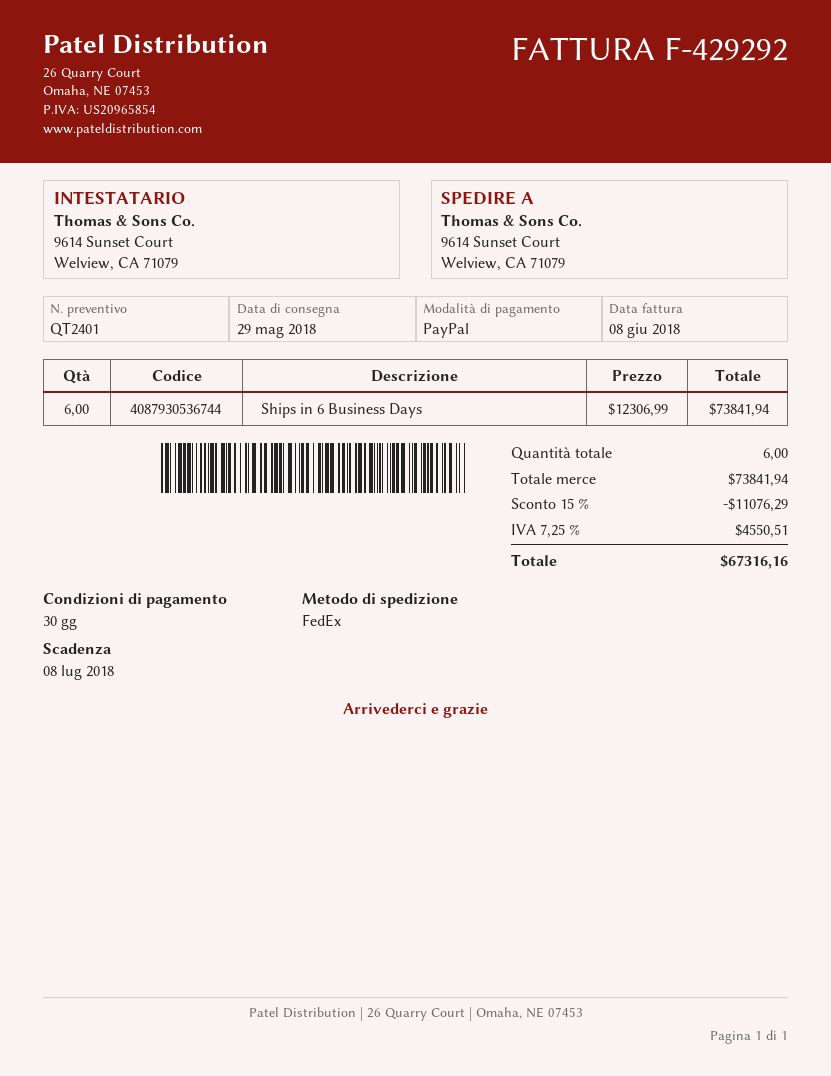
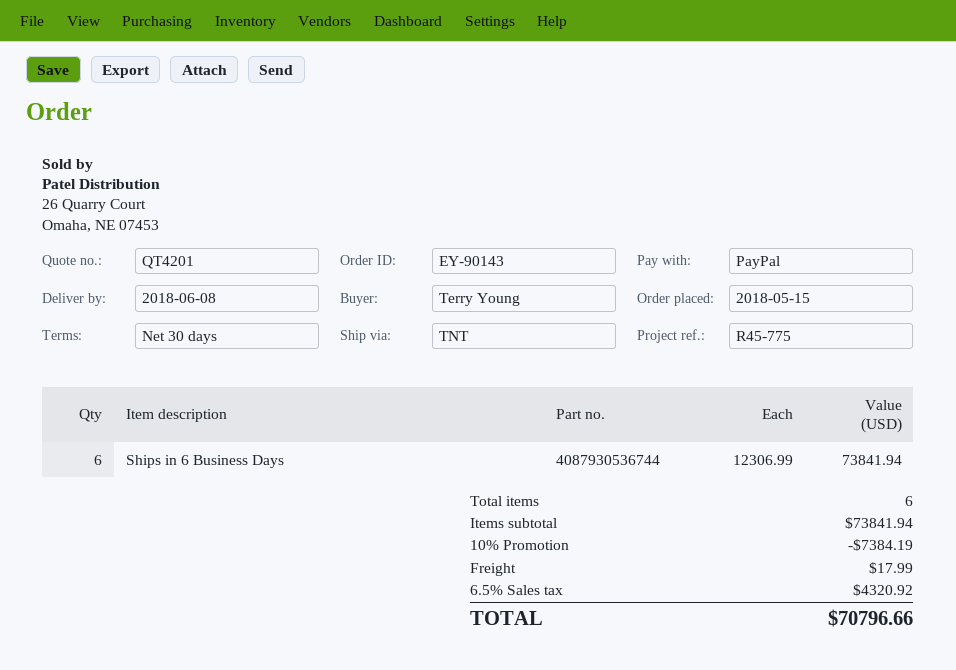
quote number: QT2401 -> QT4201
delivery date: 2018-05-29 -> 2018-06-08
shipping method: FedEx -> TNT
discount: 15% = 11076.29 -> 10% = 7384.19
shipping: none -> 17.99
tax: 7.25% = 4550.51 -> 6.5% = 4320.92
total: 67316.16 -> 70796.66

